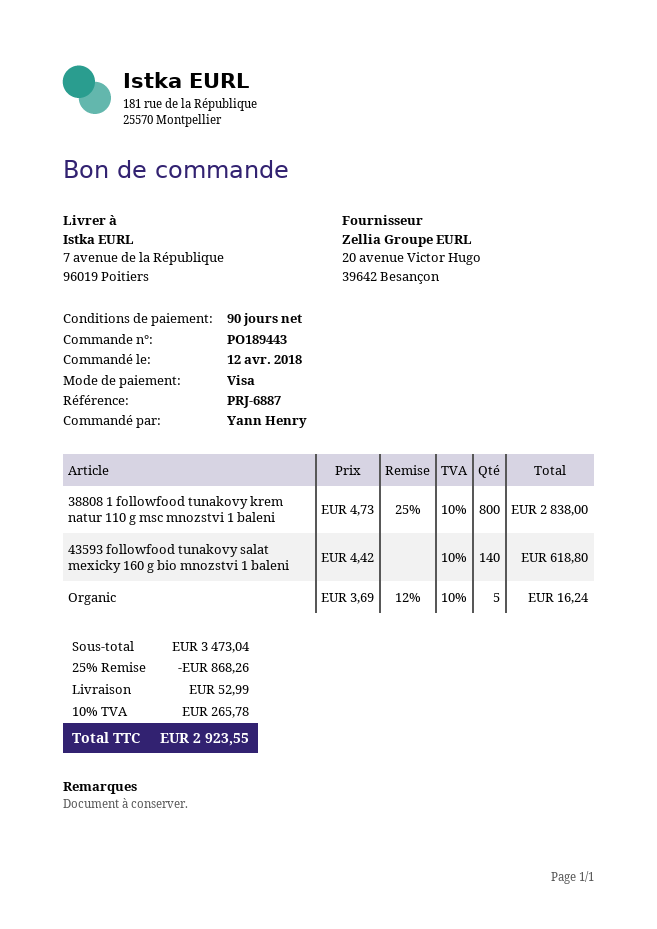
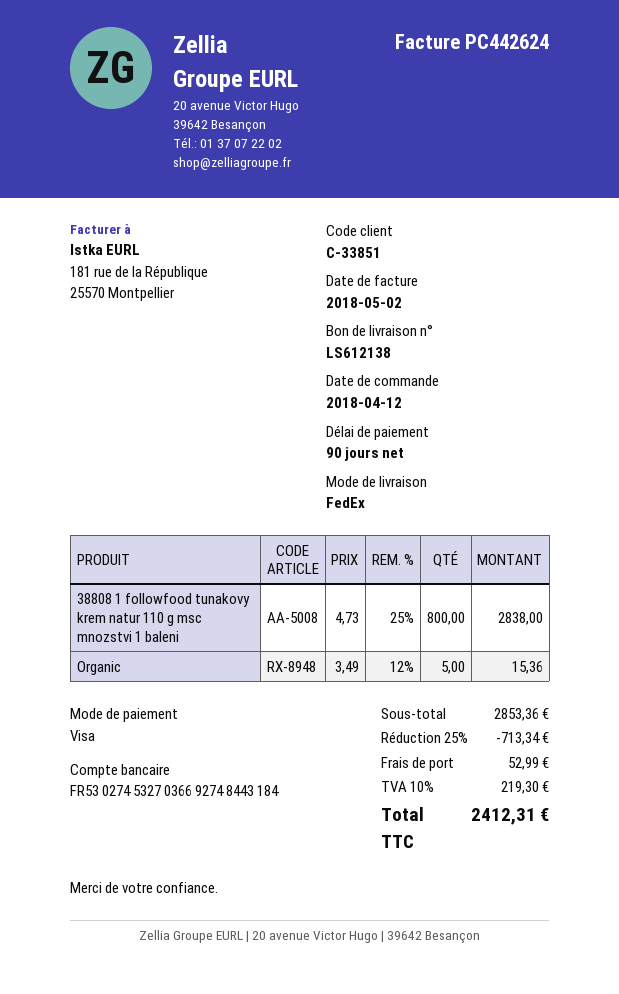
43593 followfood tunakovy salat mexicky 160 g bio mnozstvi 1 baleni: 140 x 4.42 = 618.80 -> none
Organic: 5 x 3.69 - 12% = 16.24 -> 5 x 3.49 - 12% = 15.36
subtotal: 3473.04 -> 2853.36
discount: 25% = 868.26 -> 25% = 713.34
tax: 10% = 265.78 -> 10% = 219.30
total: 2923.55 -> 2412.31

